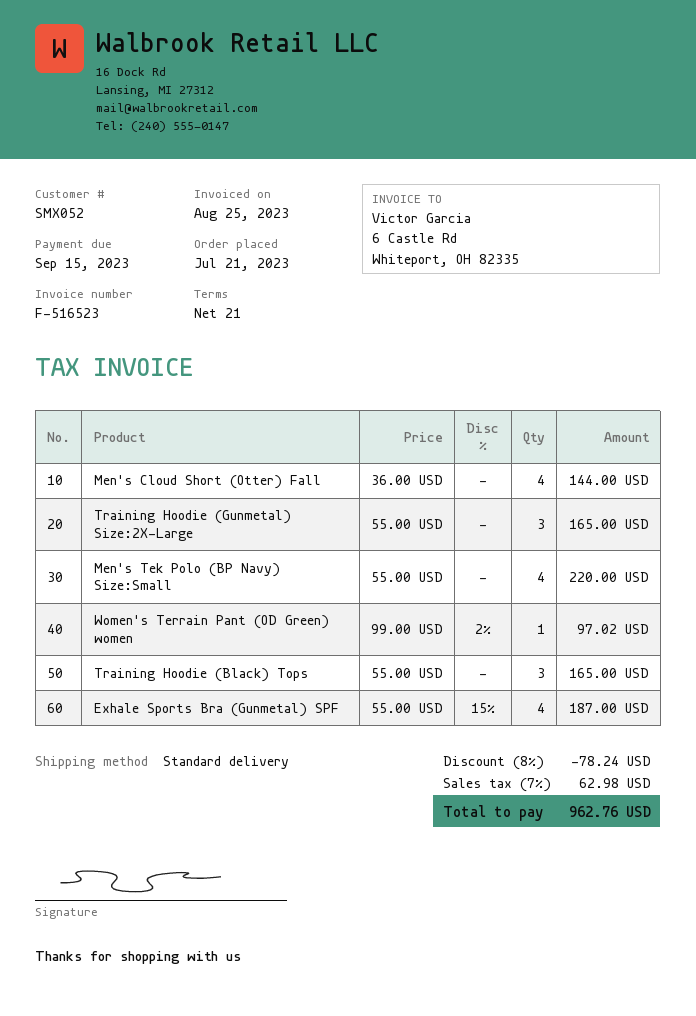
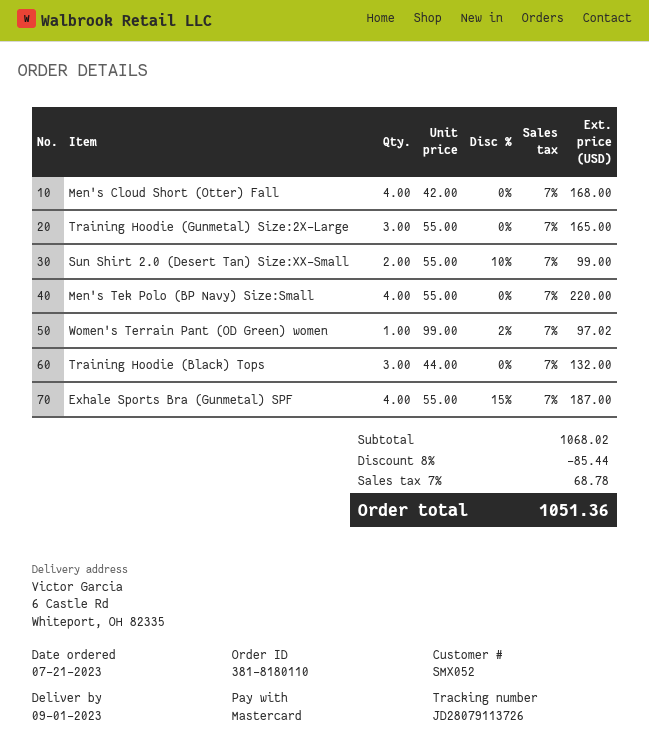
Men's Cloud Short (Otter) Fall: 4 x 36.00 = 144.00 -> 4 x 42.00 = 168.00
Training Hoodie (Black) Tops: 3 x 55.00 = 165.00 -> 3 x 44.00 = 132.00
Sun Shirt 2.0 (Desert Tan) Size:XX-Small: none -> 2 x 55.00 - 10% = 99.00
discount: 8% = 78.24 -> 8% = 85.44
tax: 7% = 62.98 -> 7% = 68.78
total: 962.76 -> 1051.36

